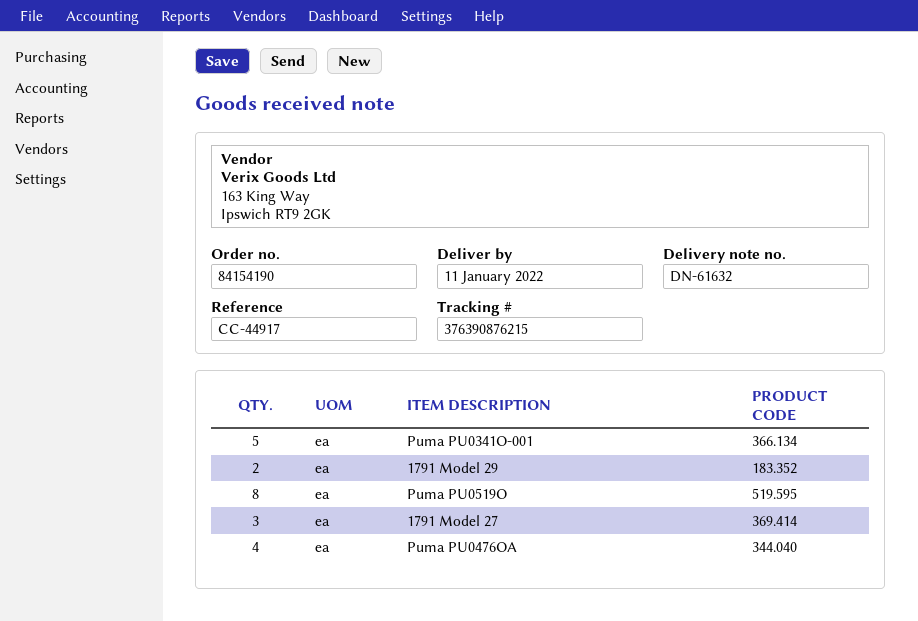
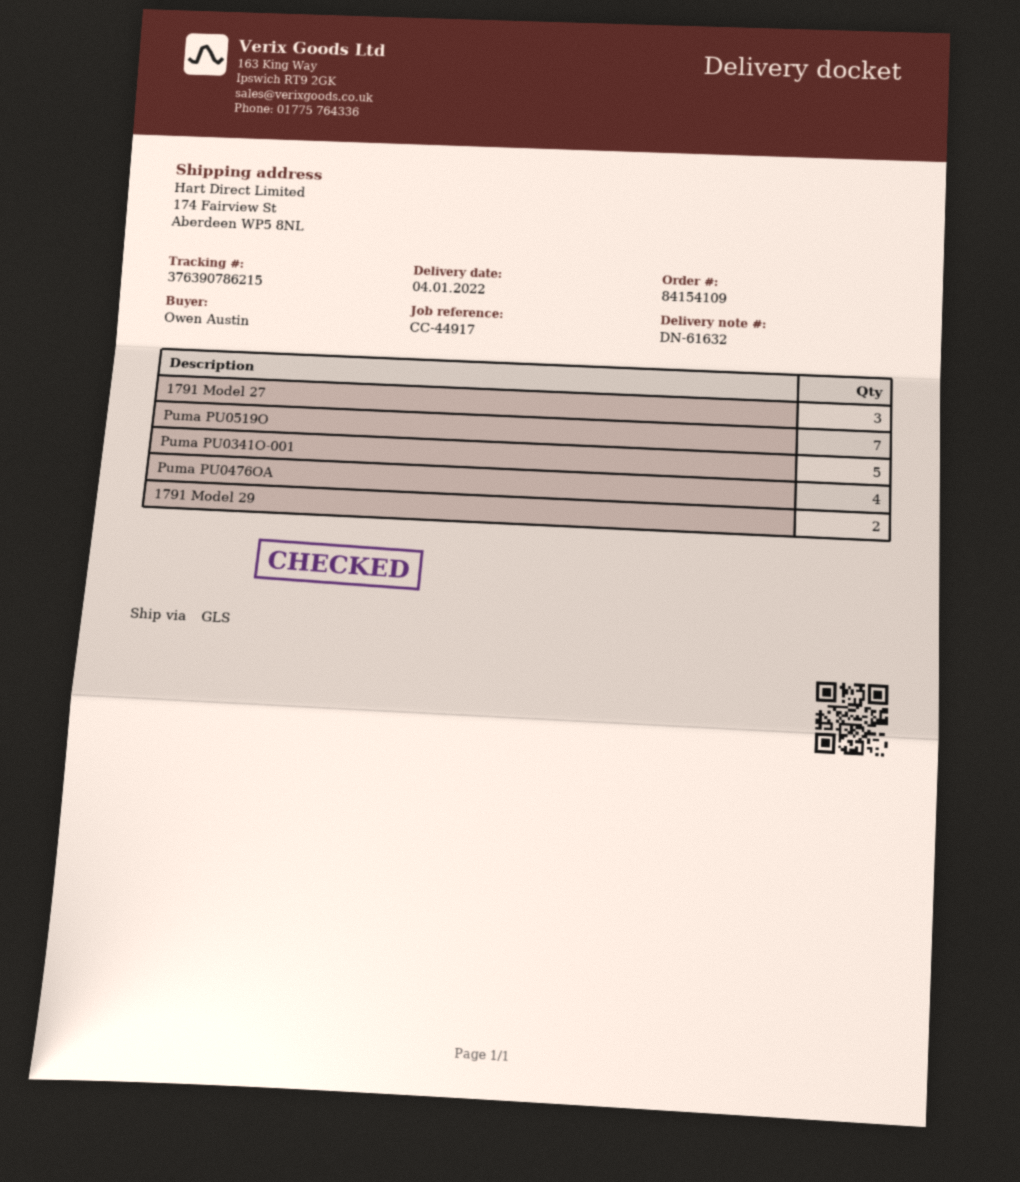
order number: 84154190 -> 84154109
delivery date: 2022-01-11 -> 2022-01-04
tracking number: 376390876215 -> 376390786215
Puma PU0519O: 8 -> 7

